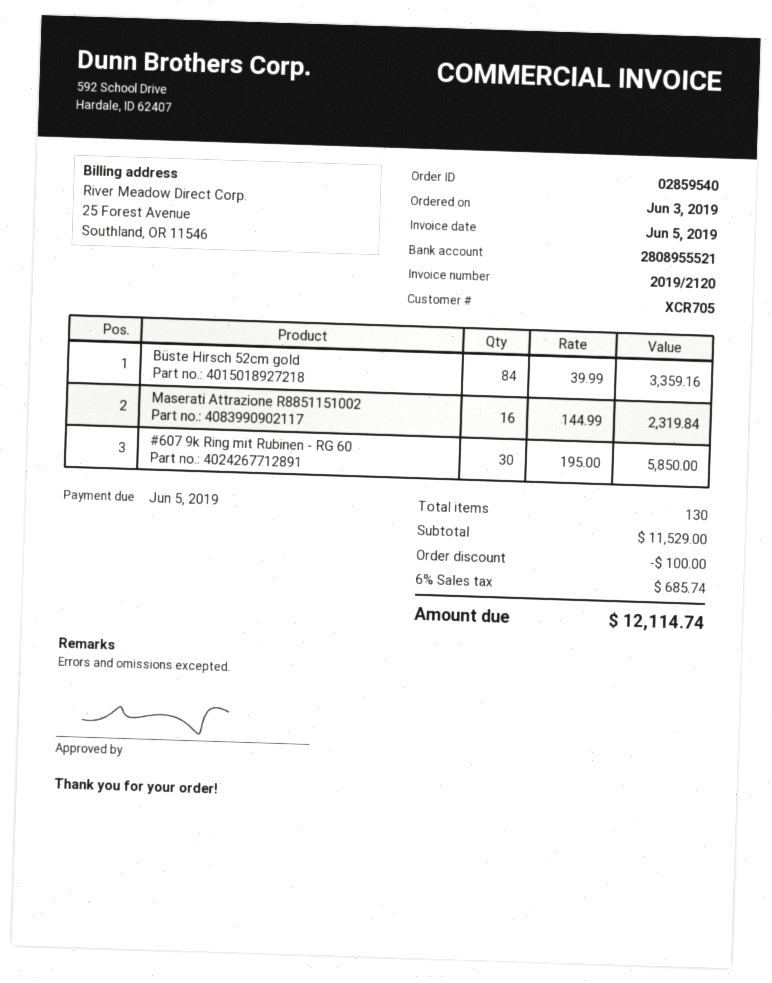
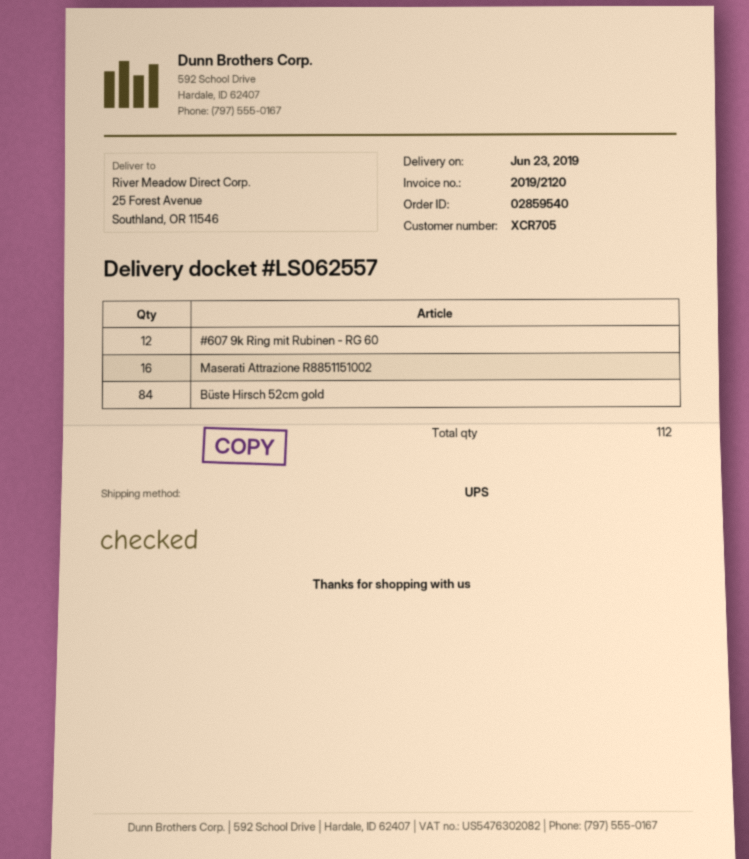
#607 9k Ring mit Rubinen - RG 60: 30 -> 12
total quantity: 130 -> 112

